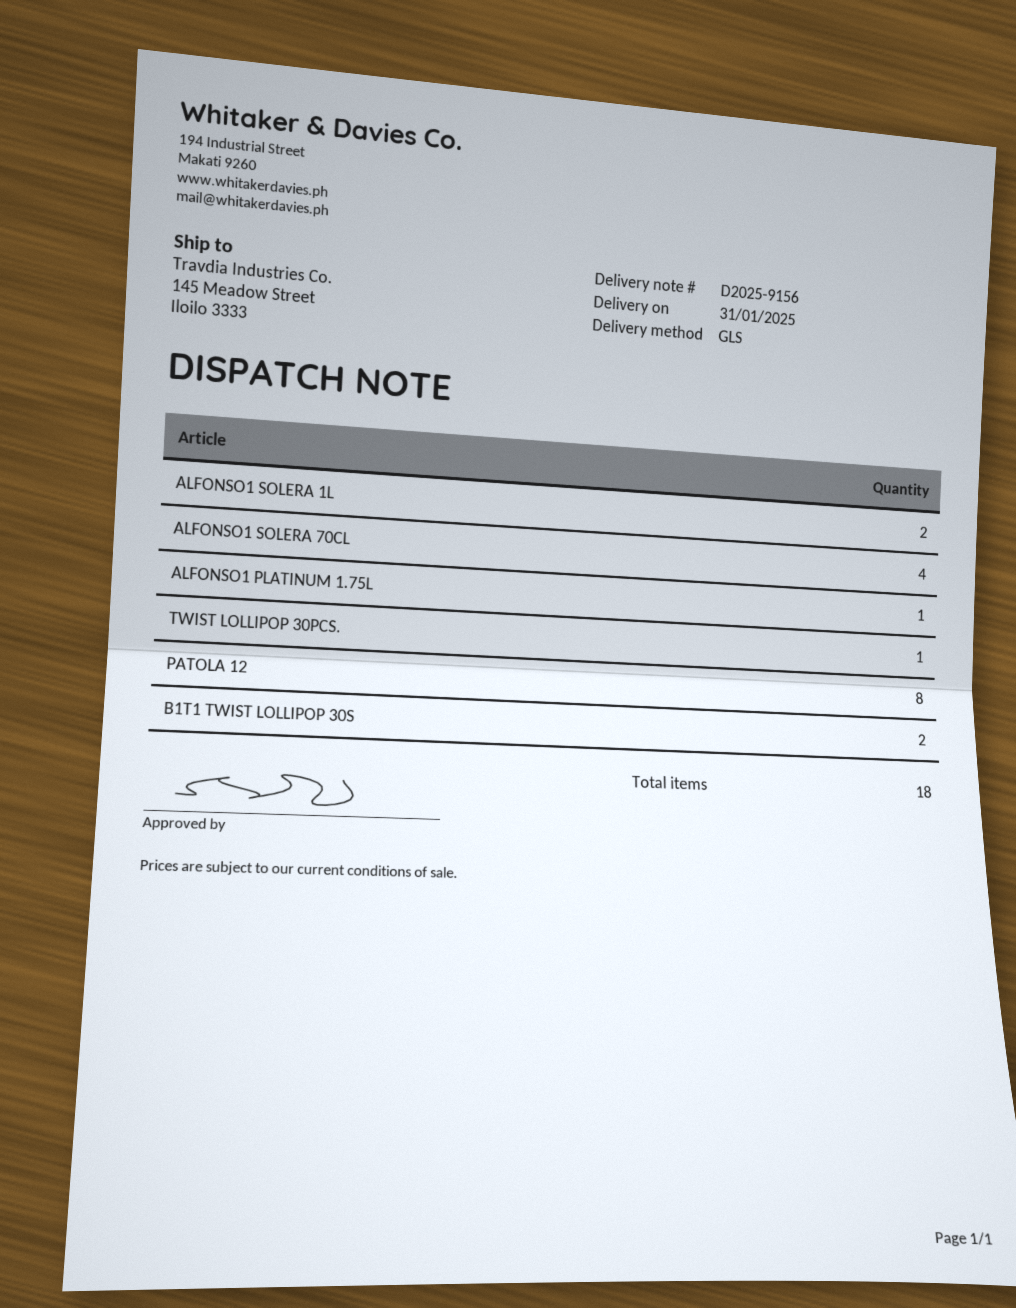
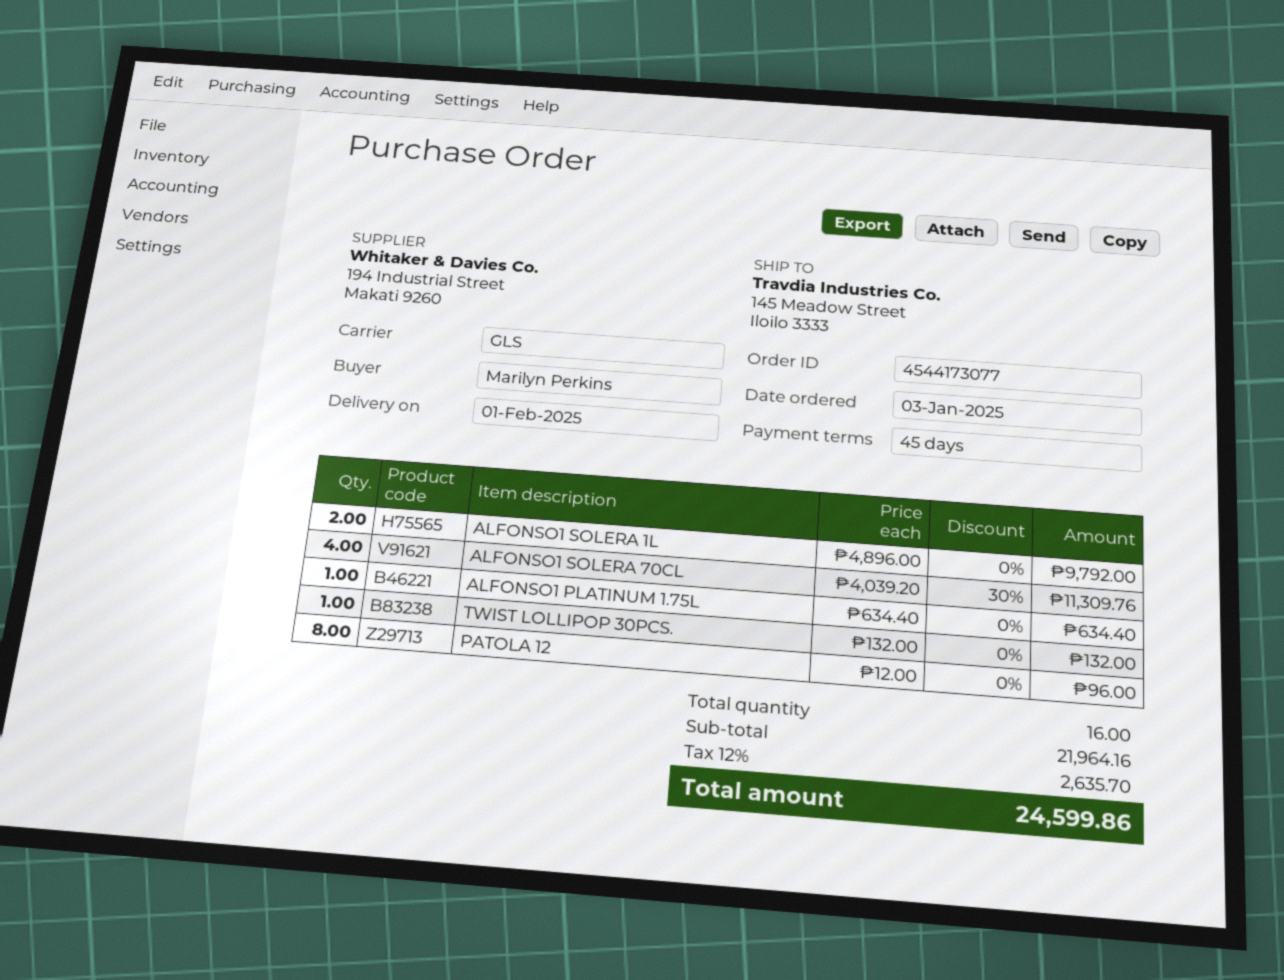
delivery date: 2025-01-31 -> 2025-02-01
B1T1 TWIST LOLLIPOP 30S: 2 -> none
total quantity: 18 -> 16

